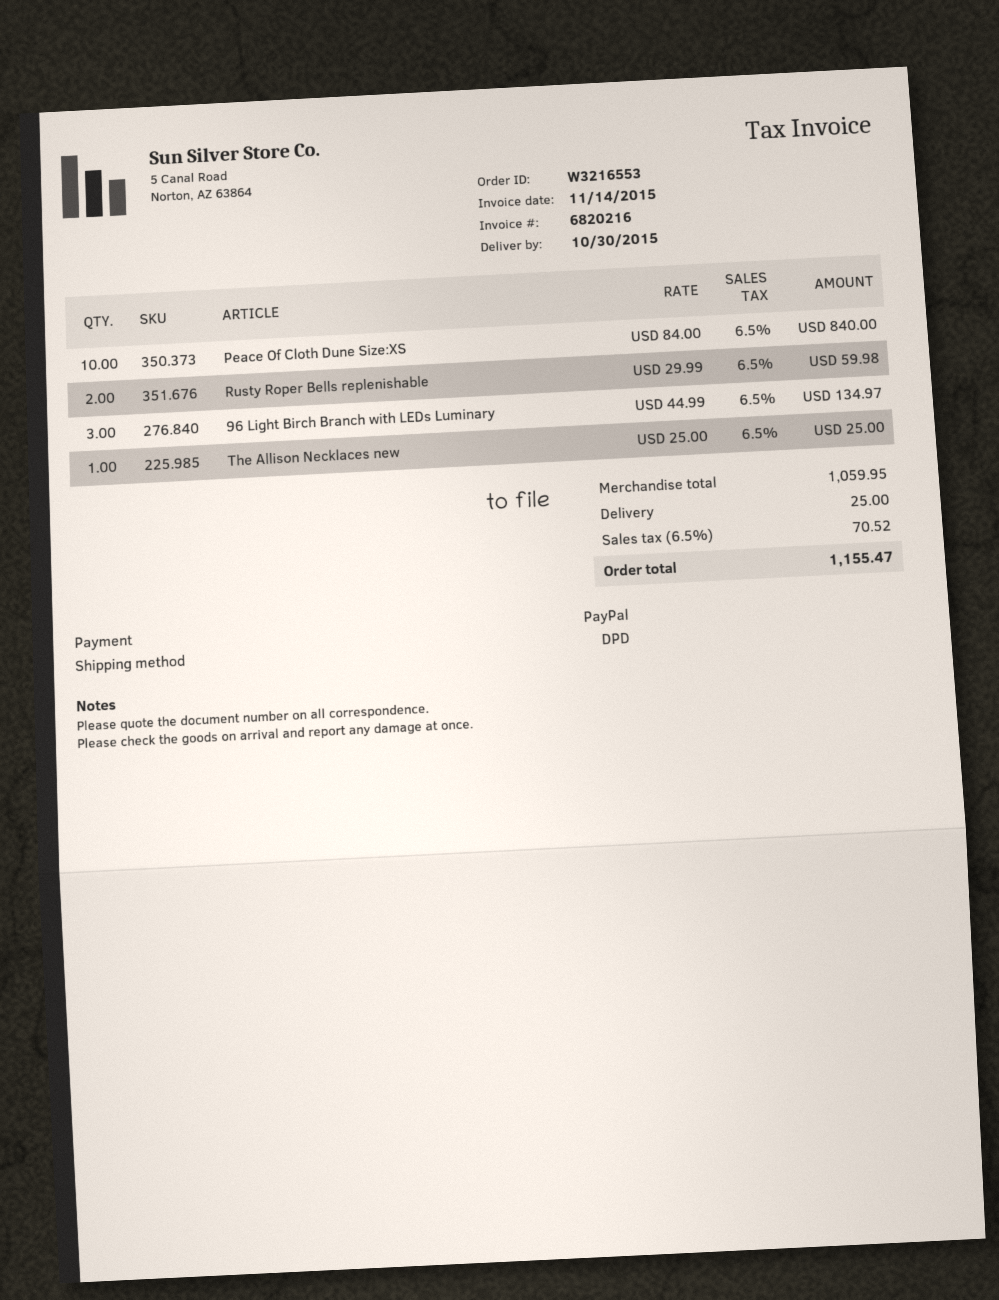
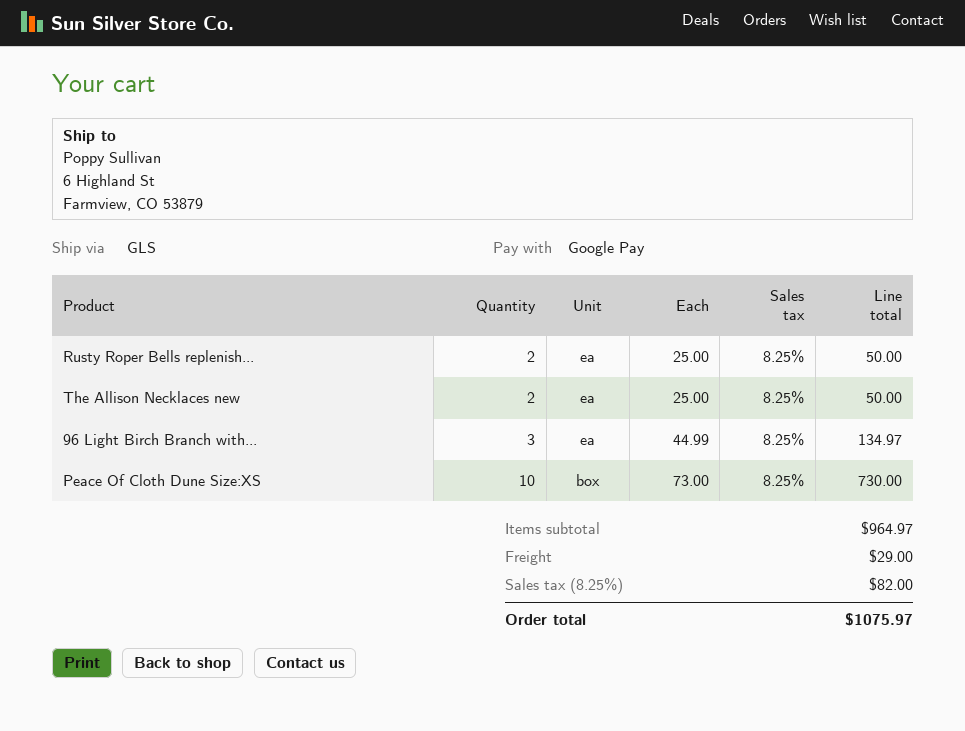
payment method: PayPal -> Google Pay
shipping method: DPD -> GLS
Peace Of Cloth Dune Size:XS: 10 x 84.00 = 840.00 -> 10 x 73.00 = 730.00
Rusty Roper Bells replenishable: 2 x 29.99 = 59.98 -> 2 x 25.00 = 50.00
The Allison Necklaces new: 1 x 25.00 = 25.00 -> 2 x 25.00 = 50.00
subtotal: 1059.95 -> 964.97
shipping: 25.00 -> 29.00
tax: 6.5% = 70.52 -> 8.25% = 82.00
total: 1155.47 -> 1075.97

